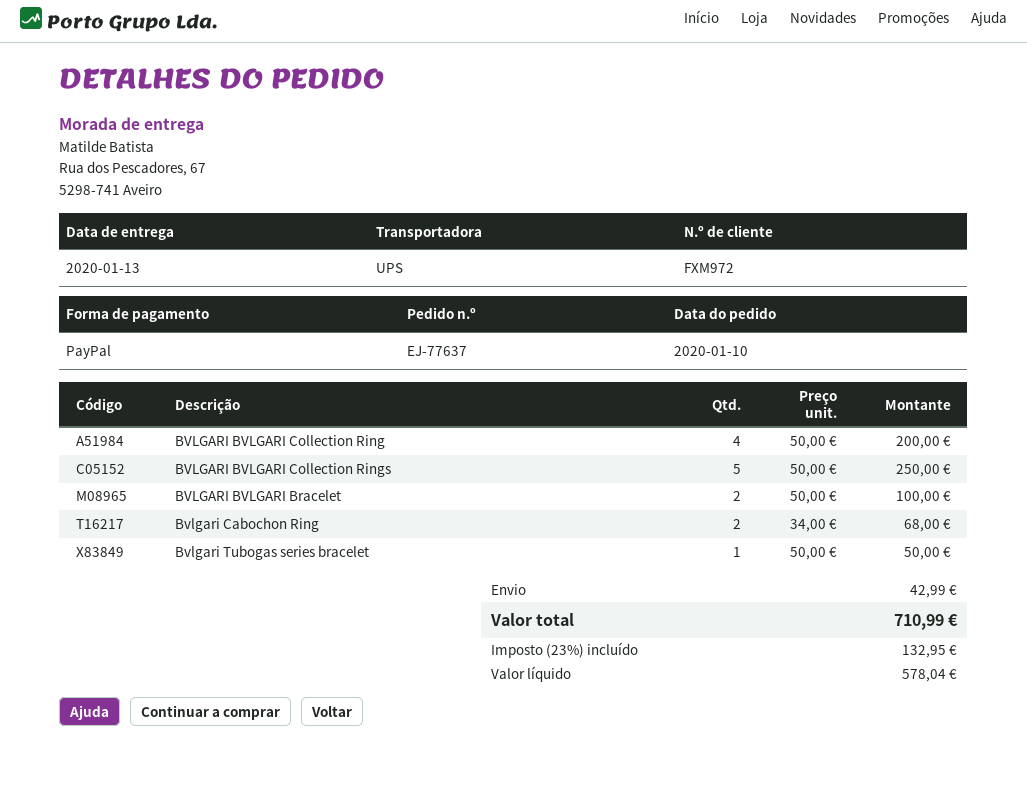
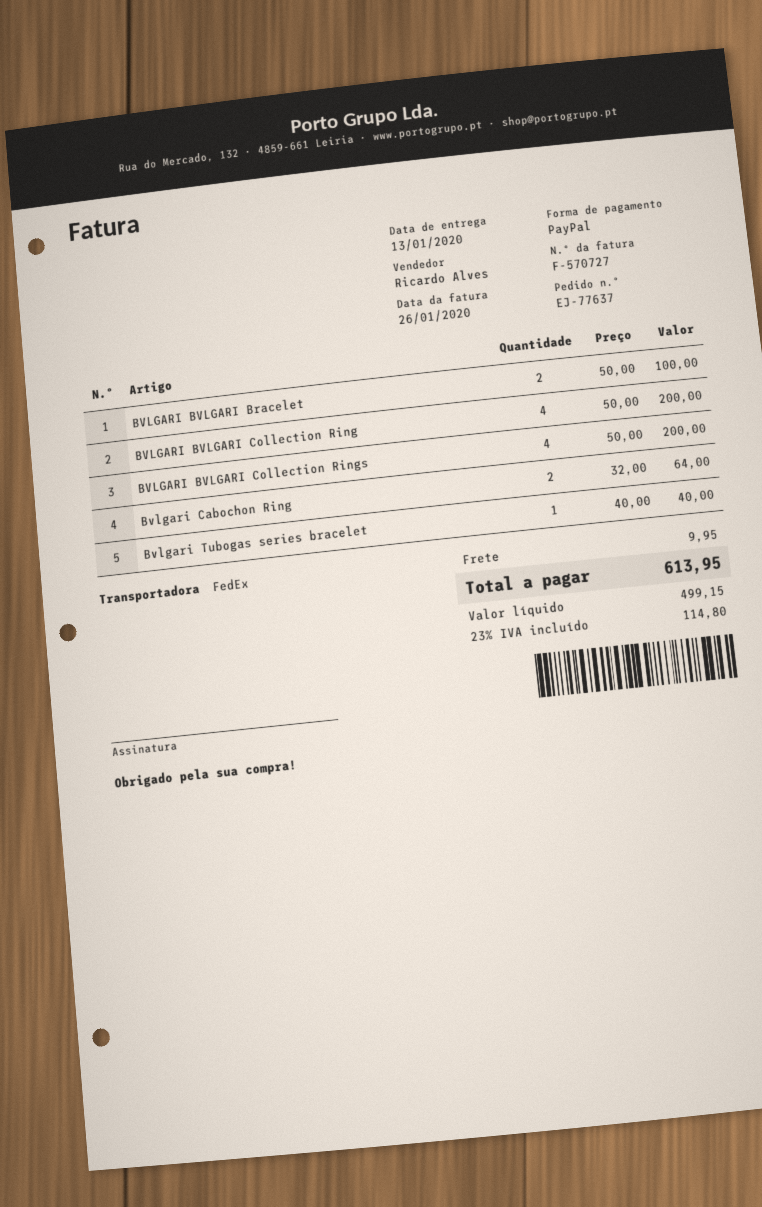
shipping method: UPS -> FedEx
BVLGARI BVLGARI Collection Rings: 5 x 50.00 = 250.00 -> 4 x 50.00 = 200.00
Bvlgari Cabochon Ring: 2 x 34.00 = 68.00 -> 2 x 32.00 = 64.00
Bvlgari Tubogas series bracelet: 1 x 50.00 = 50.00 -> 1 x 40.00 = 40.00
shipping: 42.99 -> 9.95
net: 578.04 -> 499.15
tax: 23% = 132.95 -> 23% = 114.80
total: 710.99 -> 613.95

